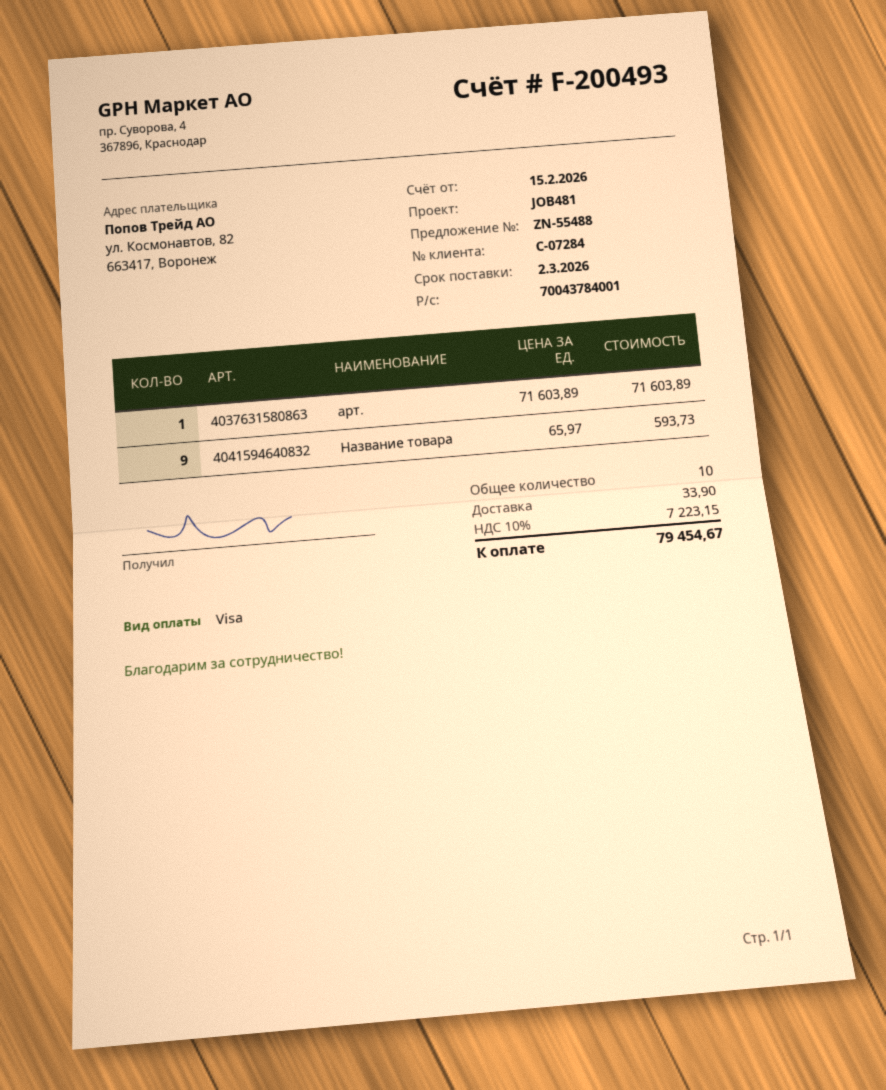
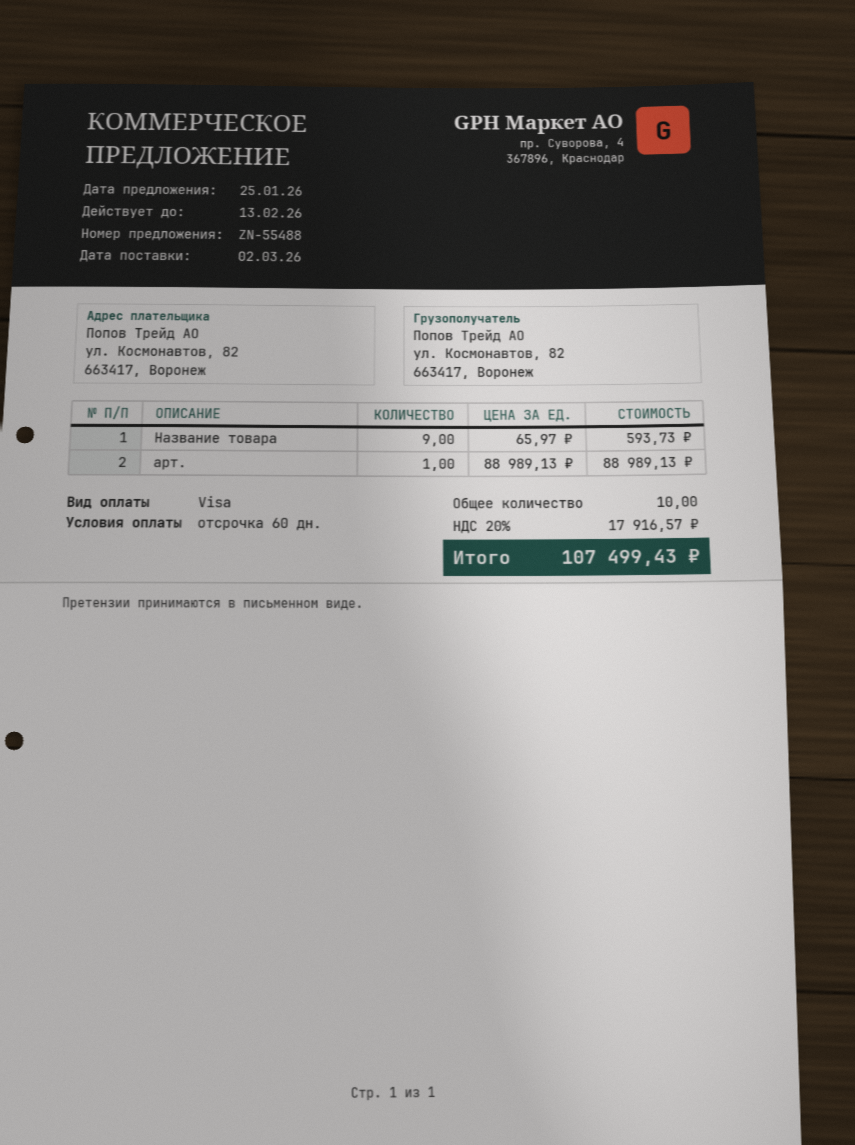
арт.: 1 x 71603.89 = 71603.89 -> 1 x 88989.13 = 88989.13
shipping: 33.90 -> none
tax: 10% = 7223.15 -> 20% = 17916.57
total: 79454.67 -> 107499.43

